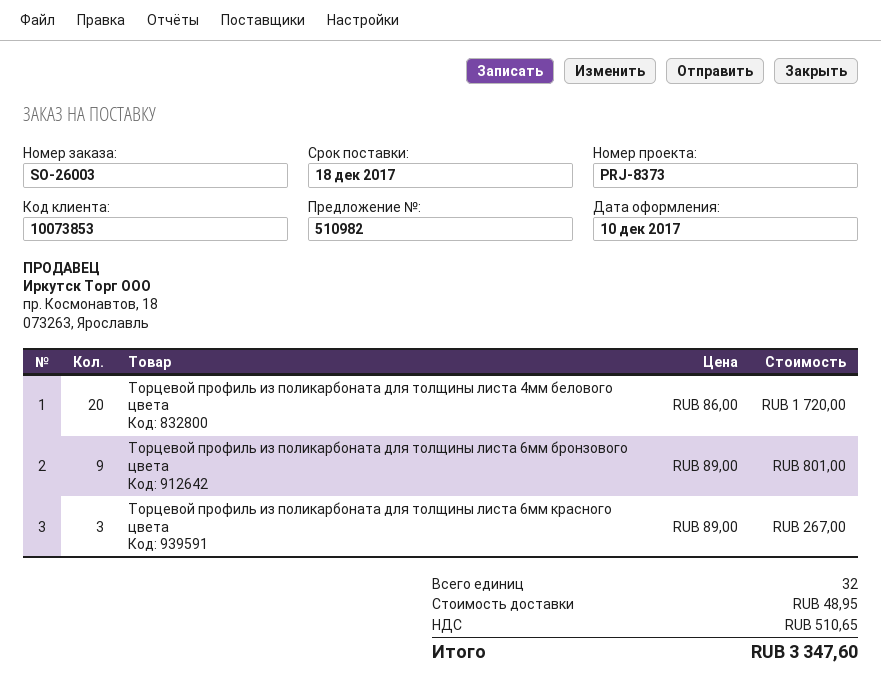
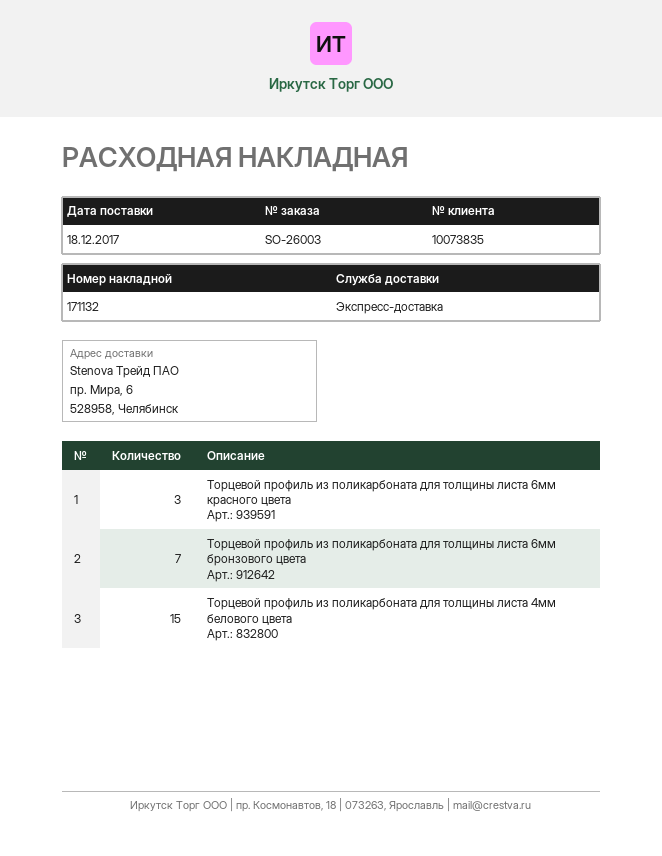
customer number: 10073853 -> 10073835
Торцевой профиль из поликарбоната для толщины листа 4мм белового цвета: 20 -> 15
Торцевой профиль из поликарбоната для толщины листа 6мм бронзового цвета: 9 -> 7

